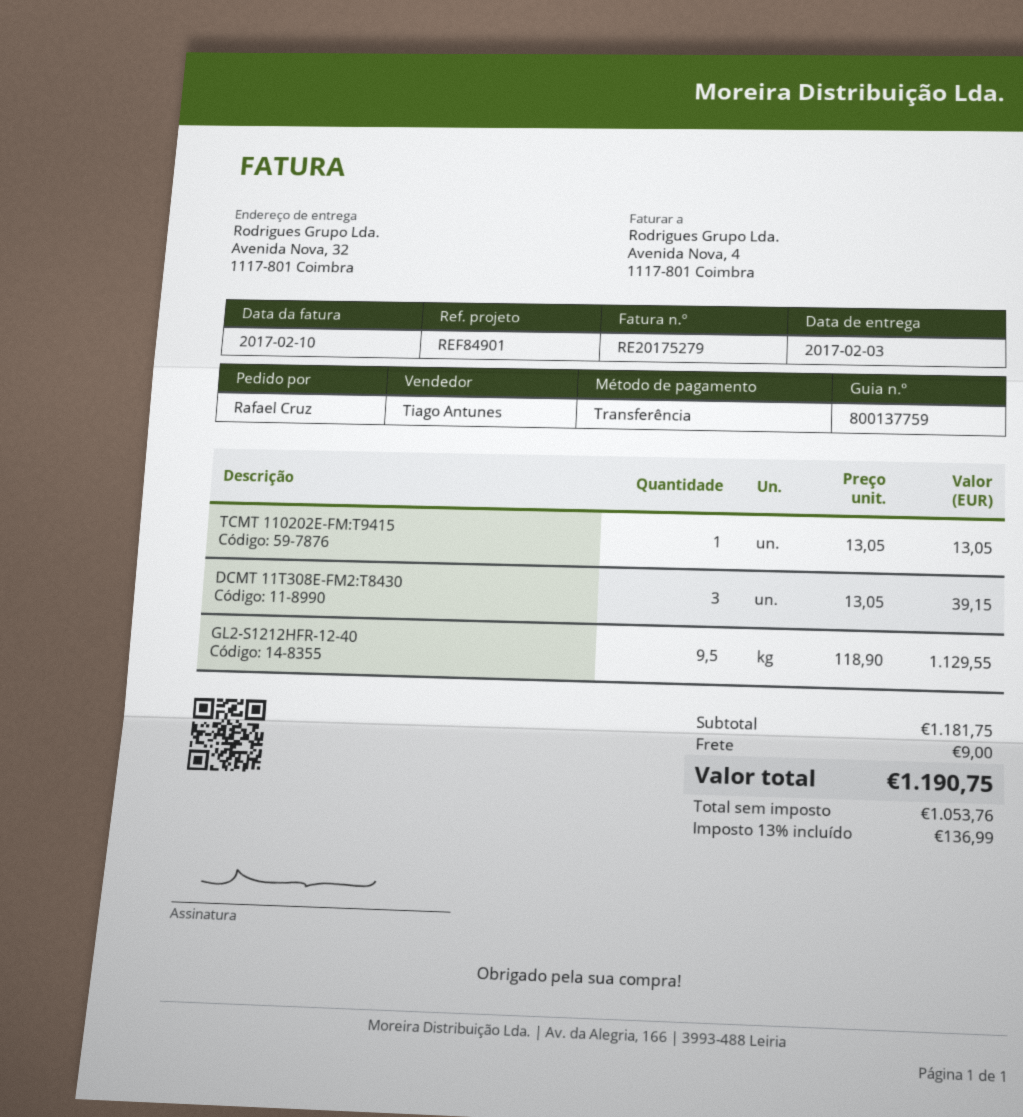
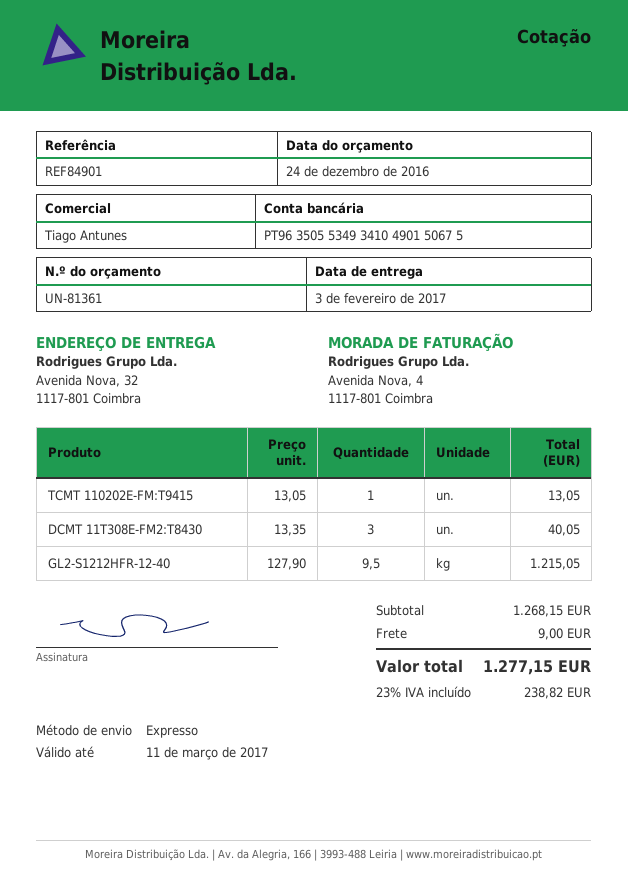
DCMT 11T308E-FM2:T8430: 3 x 13.05 = 39.15 -> 3 x 13.35 = 40.05
GL2-S1212HFR-12-40: 9.5 x 118.90 = 1129.55 -> 9.5 x 127.90 = 1215.05
subtotal: 1181.75 -> 1268.15
tax: 13% = 136.99 -> 23% = 238.82
total: 1190.75 -> 1277.15

